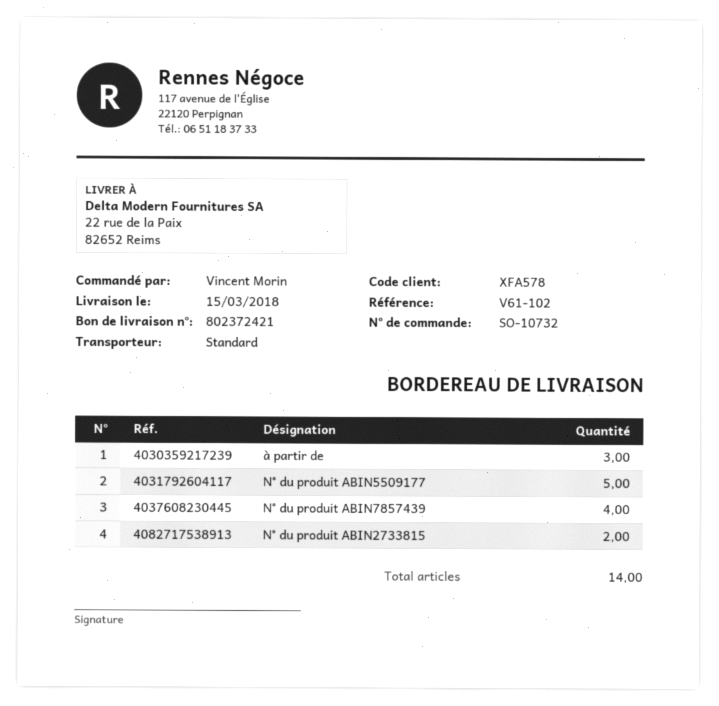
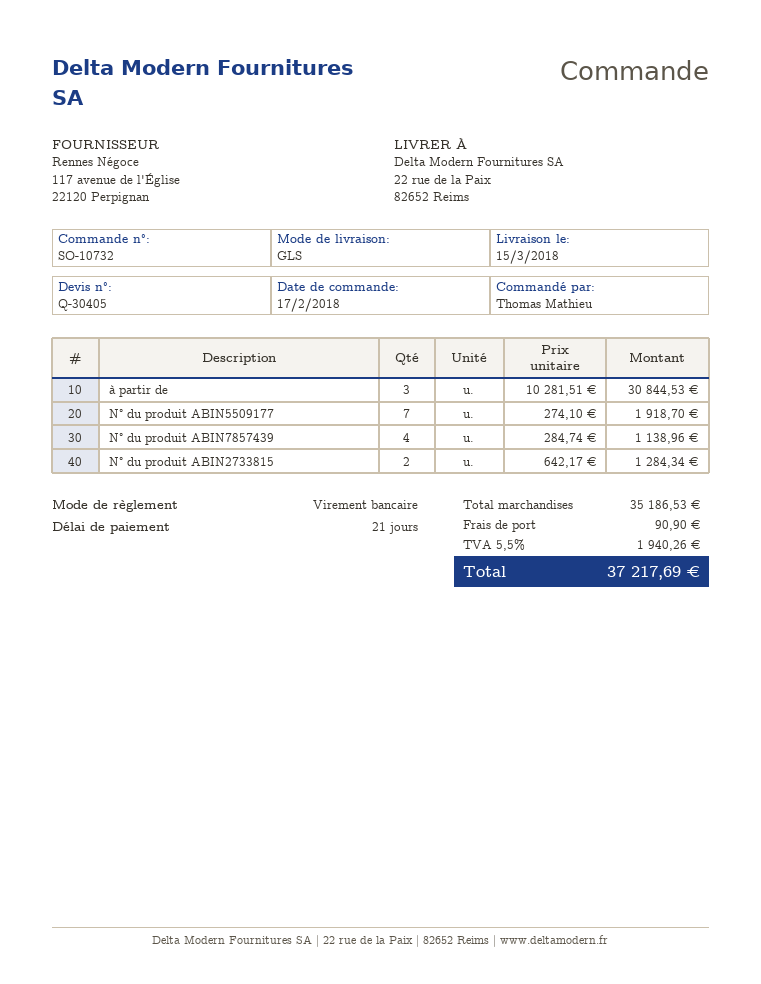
ordered by: Vincent Morin -> Thomas Mathieu
shipping method: standard -> GLS
N° du produit ABIN5509177: 5 -> 7

